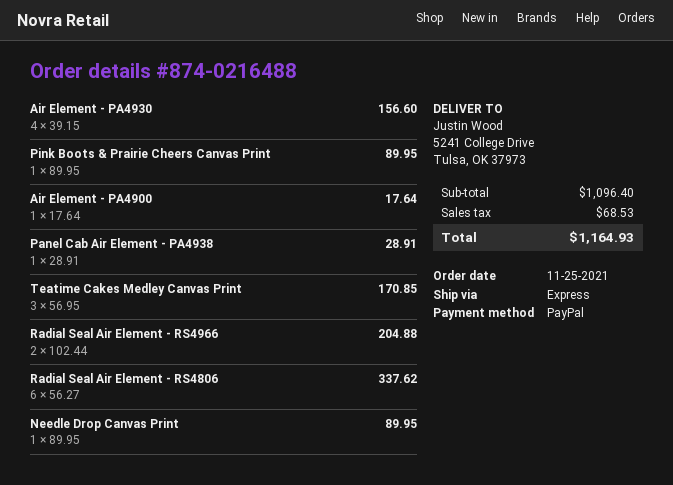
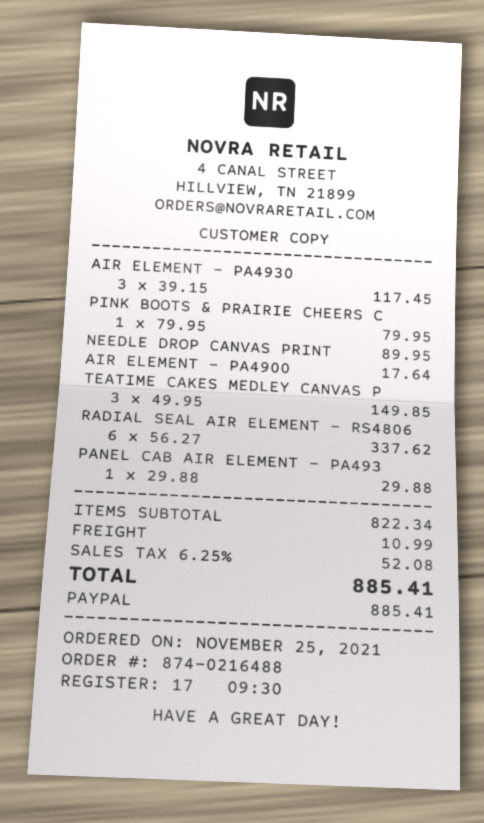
Air Element - PA4930: 4 x 39.15 = 156.60 -> 3 x 39.15 = 117.45
Pink Boots & Prairie Cheers Canvas Print: 1 x 89.95 = 89.95 -> 1 x 79.95 = 79.95
Panel Cab Air Element - PA4938: 1 x 28.91 = 28.91 -> 1 x 29.88 = 29.88
Teatime Cakes Medley Canvas Print: 3 x 56.95 = 170.85 -> 3 x 49.95 = 149.85
Radial Seal Air Element - RS4966: 2 x 102.44 = 204.88 -> none
subtotal: 1096.40 -> 822.34
shipping: none -> 10.99
tax: 68.53 -> 52.08
total: 1164.93 -> 885.41

